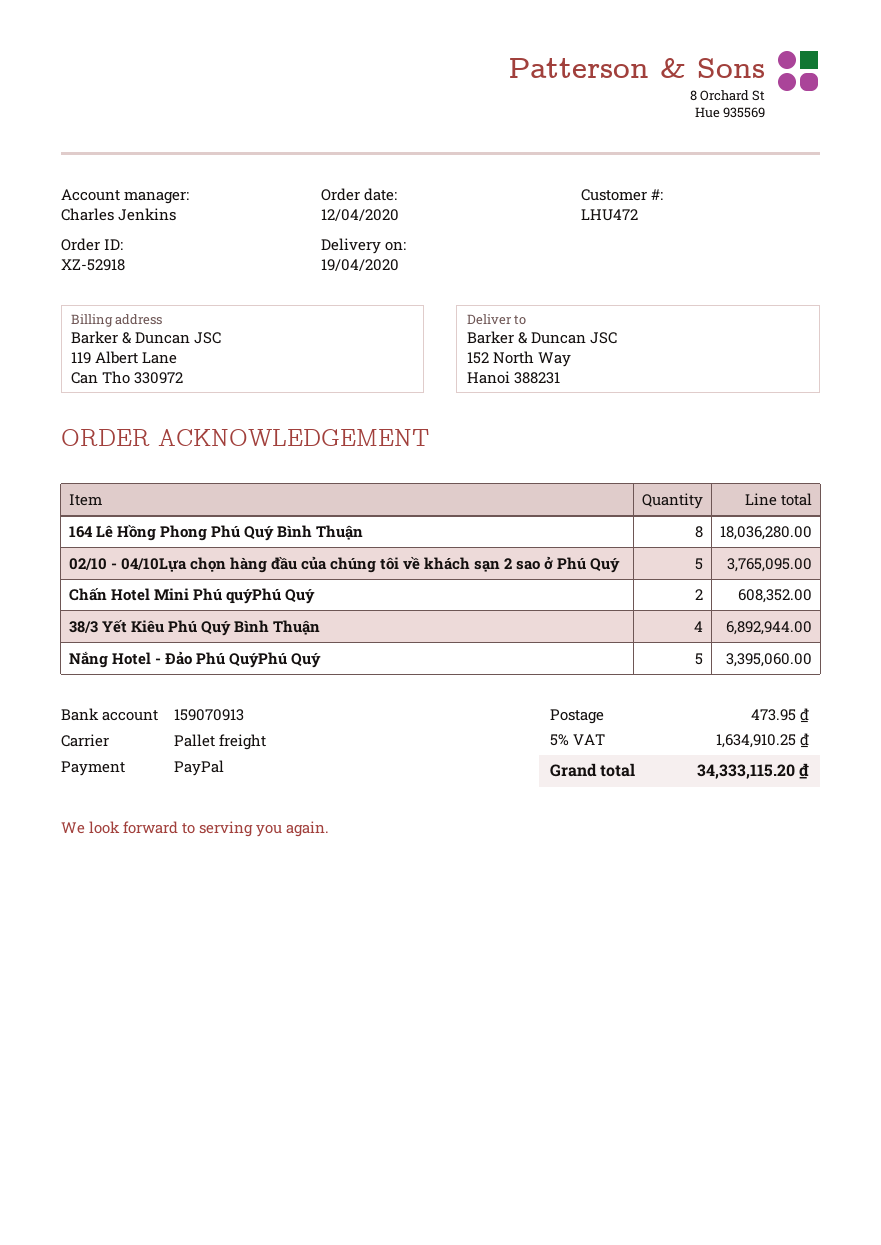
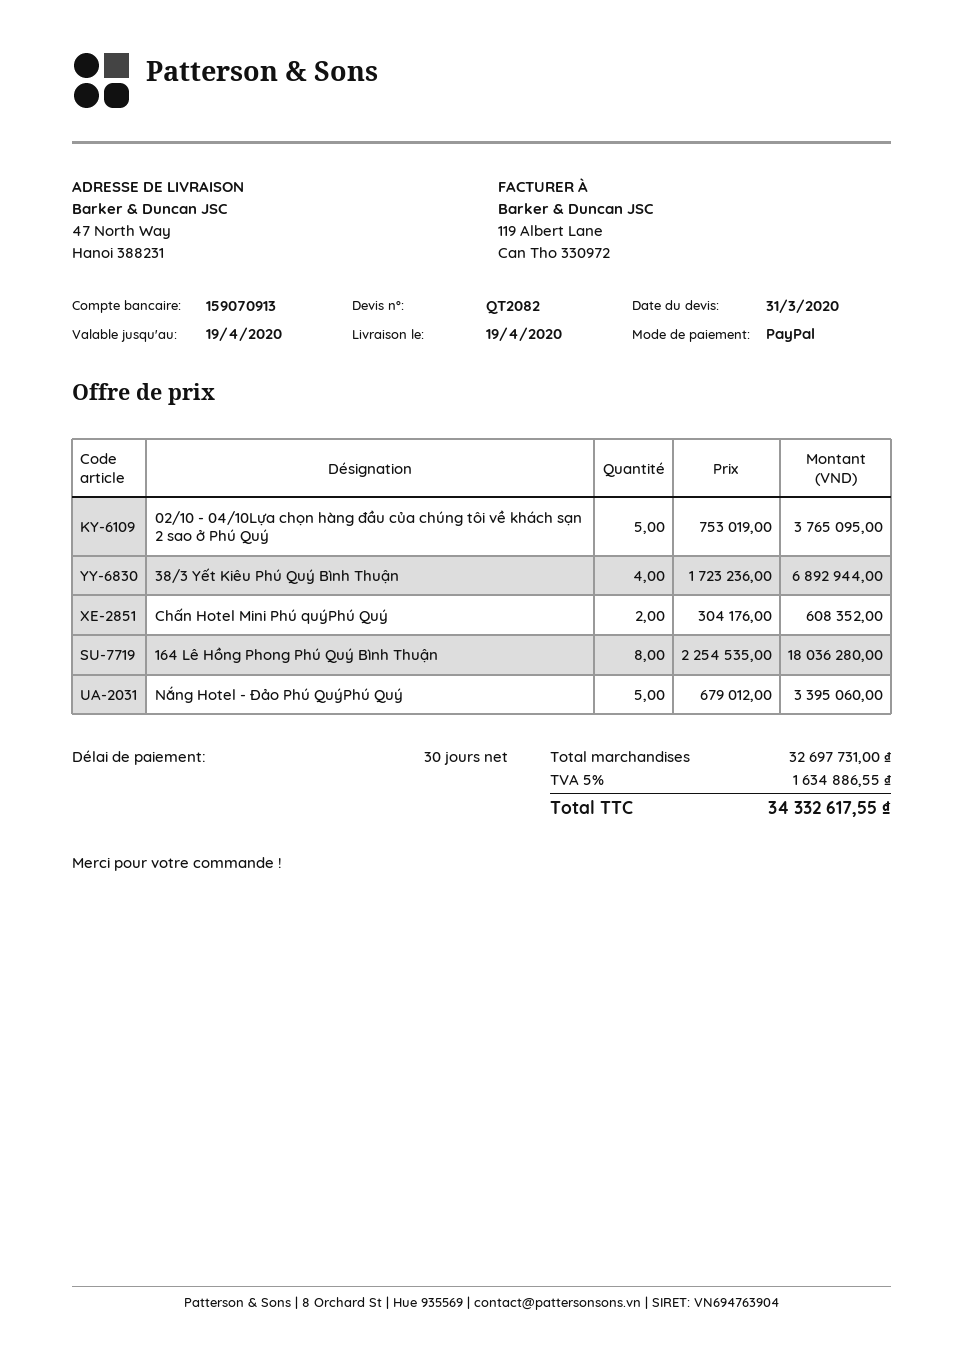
ship to: 152 North Way, Hanoi 388231 -> 47 North Way, Hanoi 388231
shipping: 473.95 -> none
tax: 5% = 1634910.25 -> 5% = 1634886.55
total: 34333115.20 -> 34332617.55

